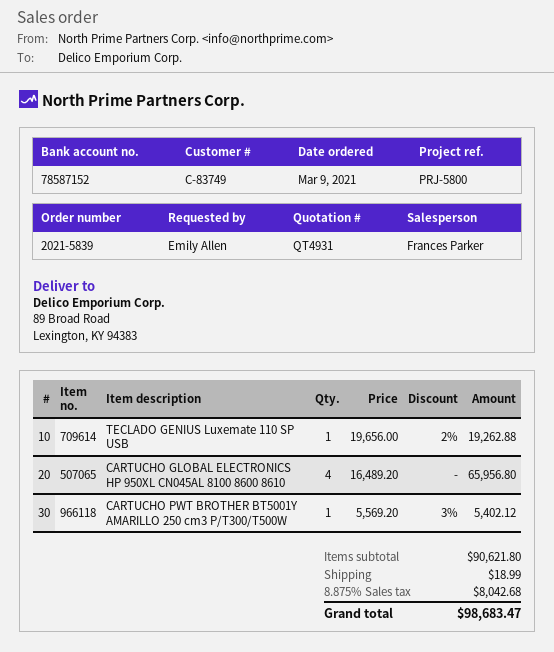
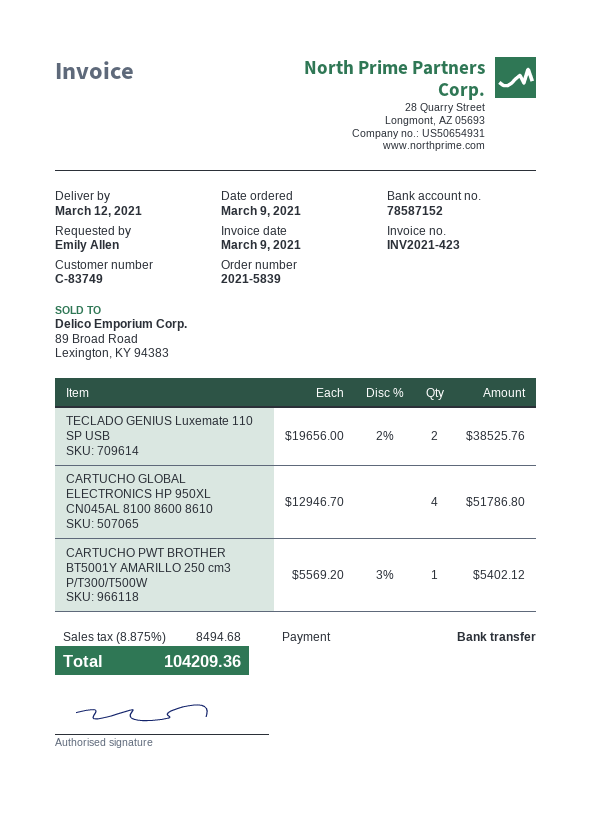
TECLADO GENIUS Luxemate 110 SP USB: 1 x 19656.00 - 2% = 19262.88 -> 2 x 19656.00 - 2% = 38525.76
CARTUCHO GLOBAL ELECTRONICS HP 950XL CN045AL 8100 8600 8610: 4 x 16489.20 = 65956.80 -> 4 x 12946.70 = 51786.80
shipping: 18.99 -> none
tax: 8.875% = 8042.68 -> 8.875% = 8494.68
total: 98683.47 -> 104209.36

